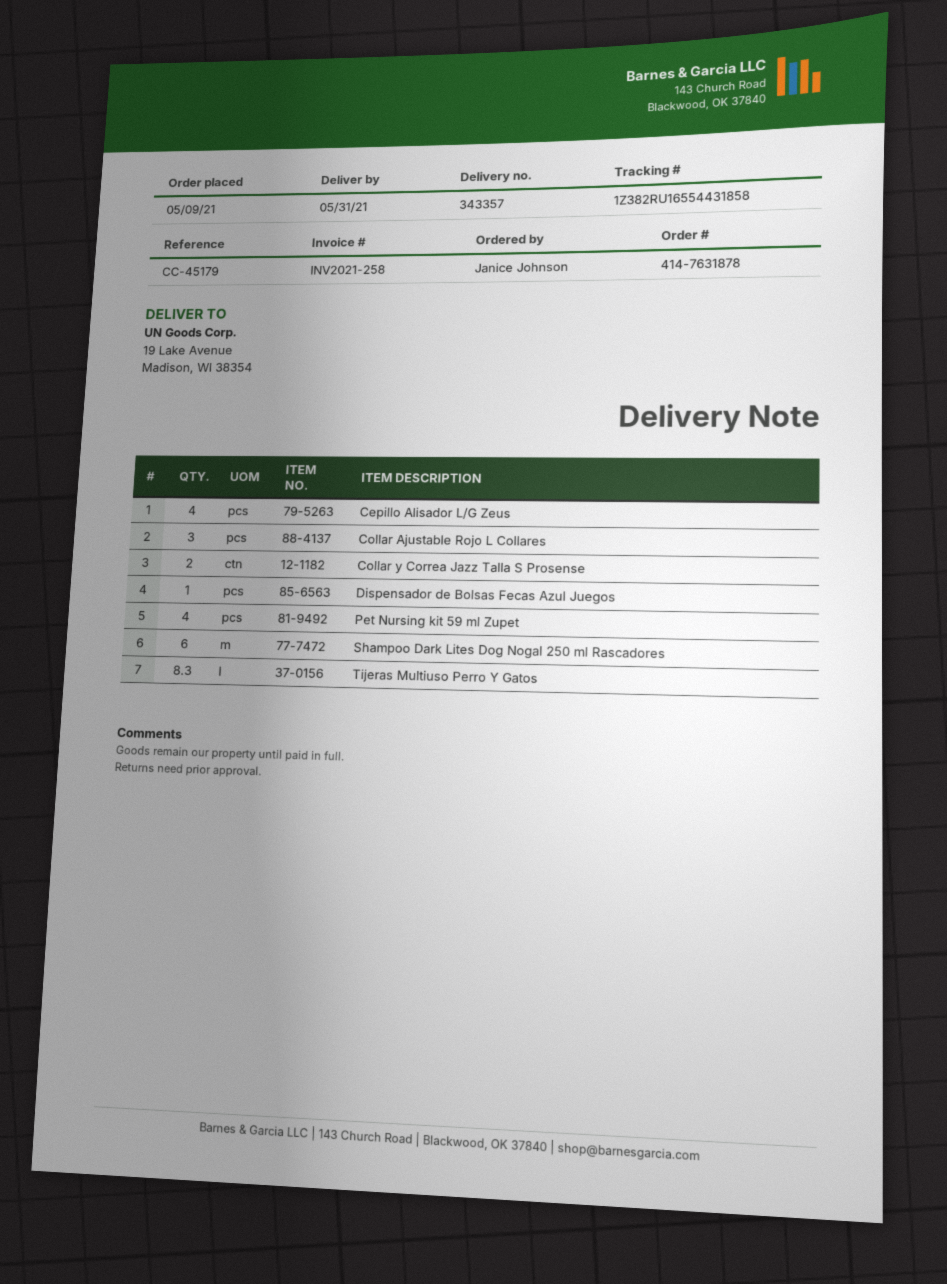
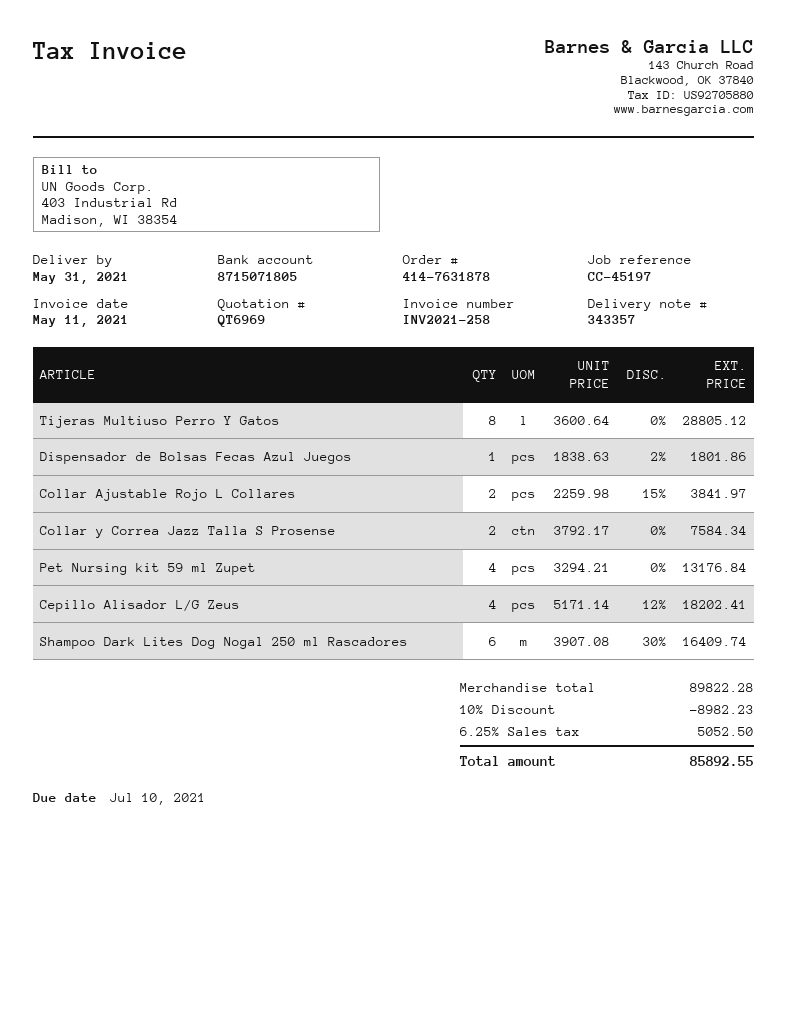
reference: CC-45179 -> CC-45197
Collar Ajustable Rojo L Collares: 3 -> 2
Tijeras Multiuso Perro Y Gatos: 8.3 -> 8

